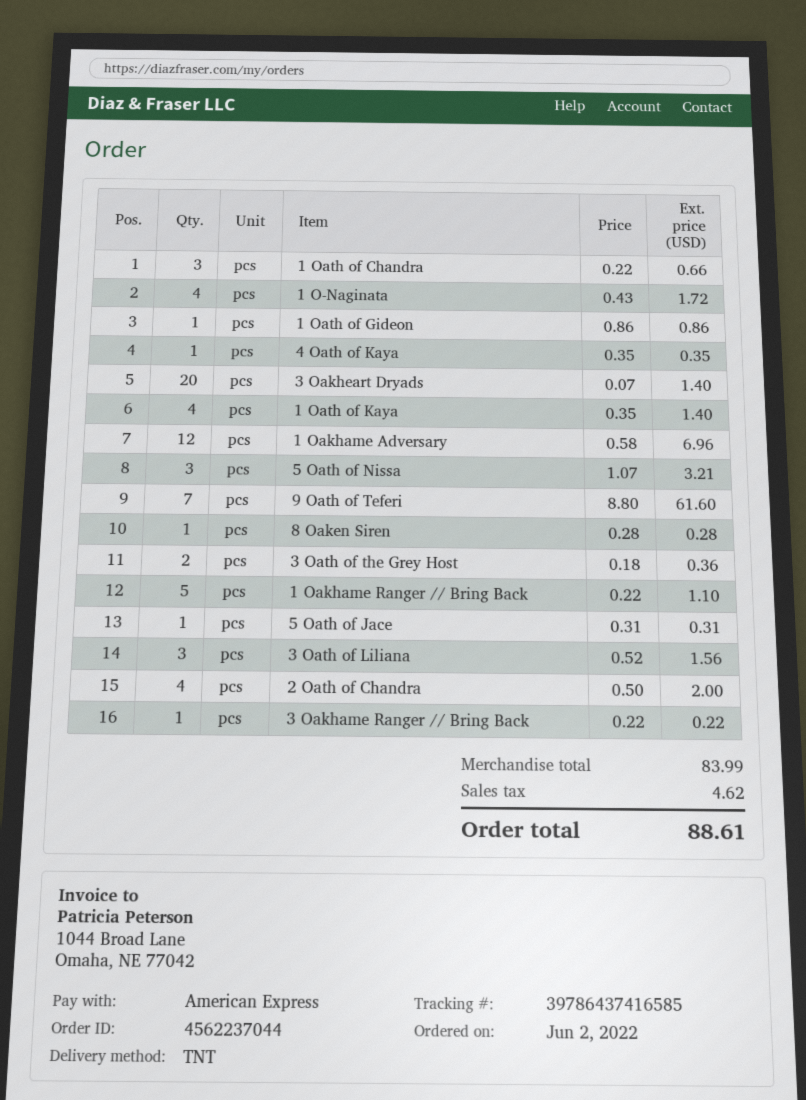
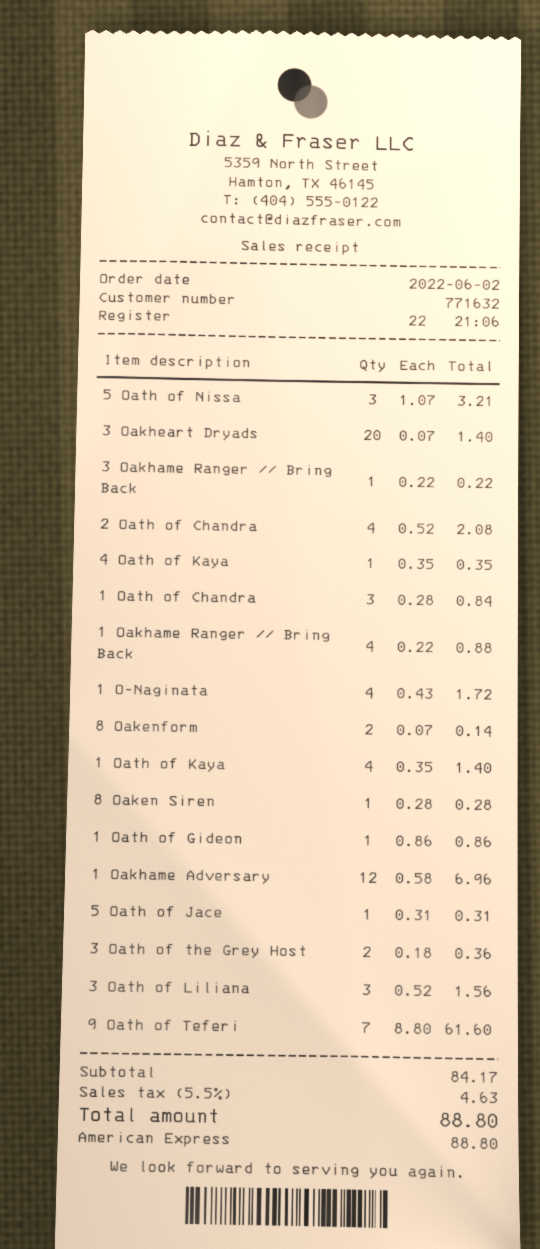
1 Oath of Chandra: 3 x 0.22 = 0.66 -> 3 x 0.28 = 0.84
1 Oakhame Ranger // Bring Back: 5 x 0.22 = 1.10 -> 4 x 0.22 = 0.88
2 Oath of Chandra: 4 x 0.50 = 2.00 -> 4 x 0.52 = 2.08
8 Oakenform: none -> 2 x 0.07 = 0.14
subtotal: 83.99 -> 84.17
tax: 4.62 -> 4.63
total: 88.61 -> 88.80

